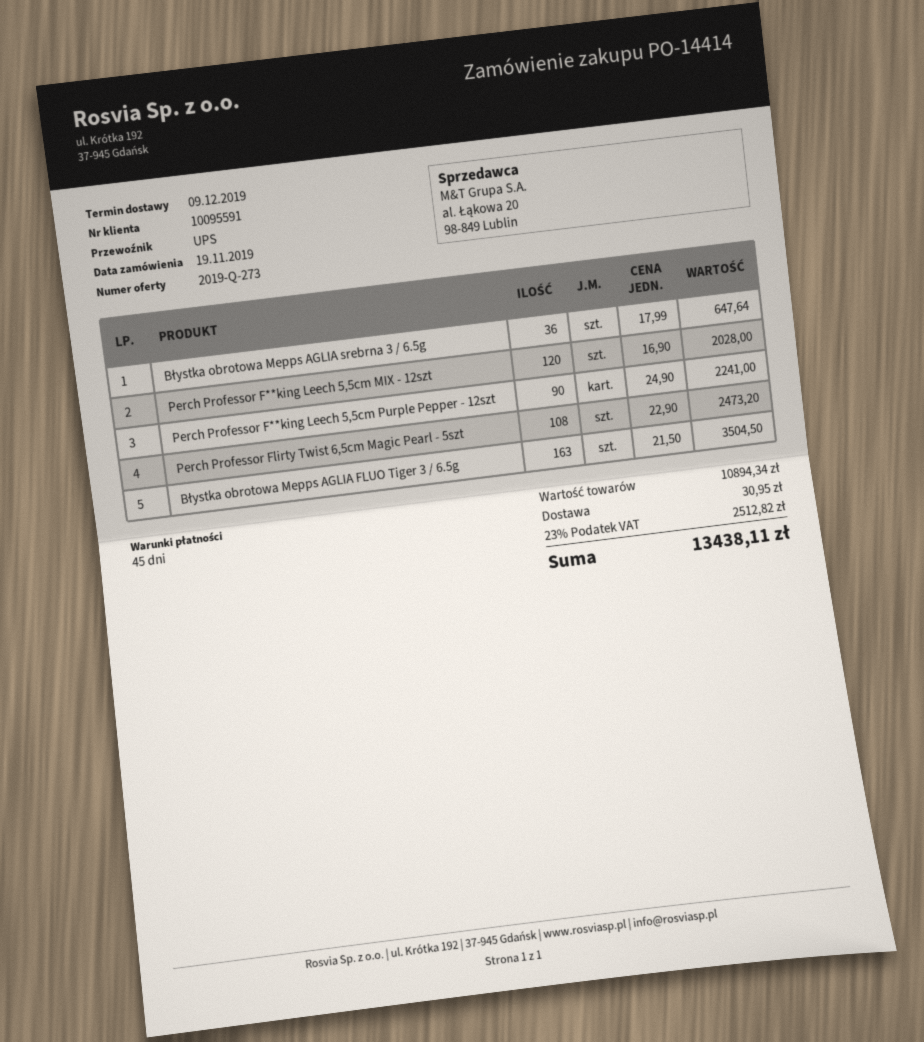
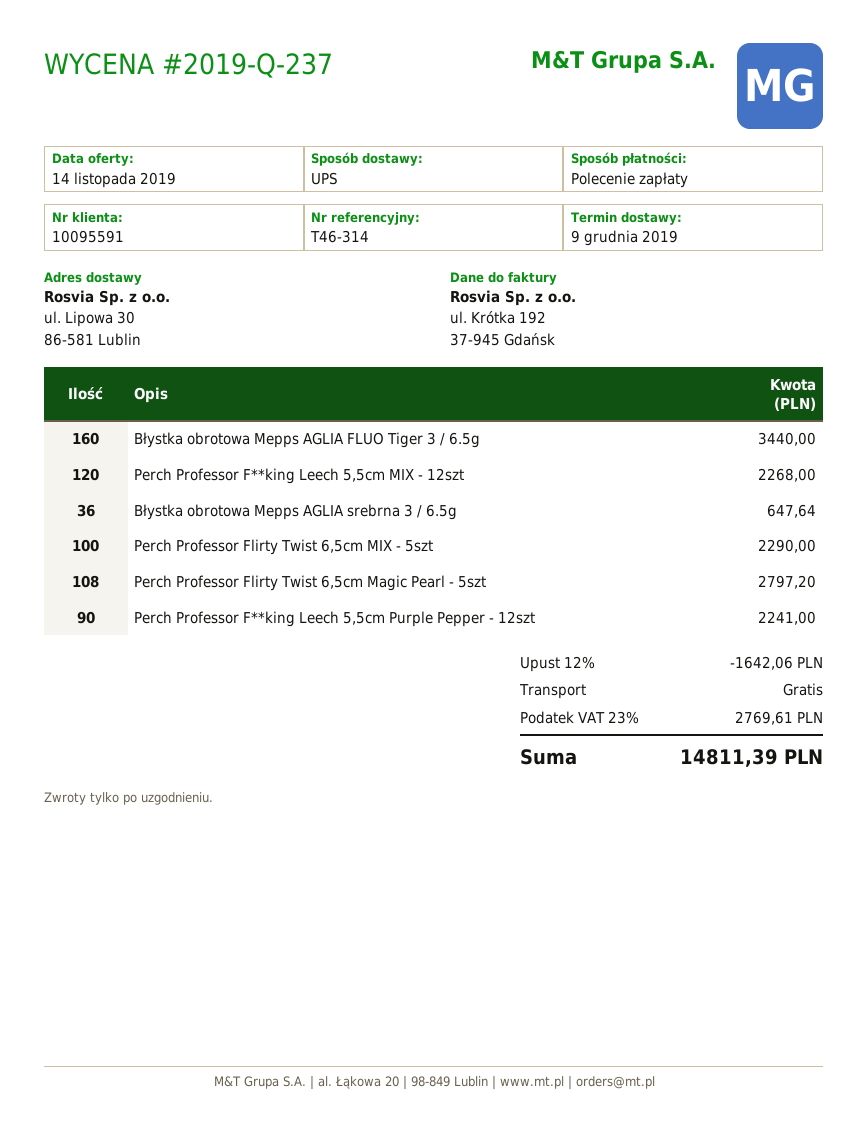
quote number: 2019-Q-273 -> 2019-Q-237
Perch Professor F**king Leech 5,5cm MIX - 12szt: 120 for 2028.00 -> 120 for 2268.00
Perch Professor Flirty Twist 6,5cm Magic Pearl - 5szt: 108 for 2473.20 -> 108 for 2797.20
Błystka obrotowa Mepps AGLIA FLUO Tiger 3 / 6.5g: 163 for 3504.50 -> 160 for 3440.00
Perch Professor Flirty Twist 6,5cm MIX - 5szt: none -> 100 for 2290.00
discount: none -> 12% = 1642.06
shipping: 30.95 -> 0.00
tax: 23% = 2512.82 -> 23% = 2769.61
total: 13438.11 -> 14811.39

